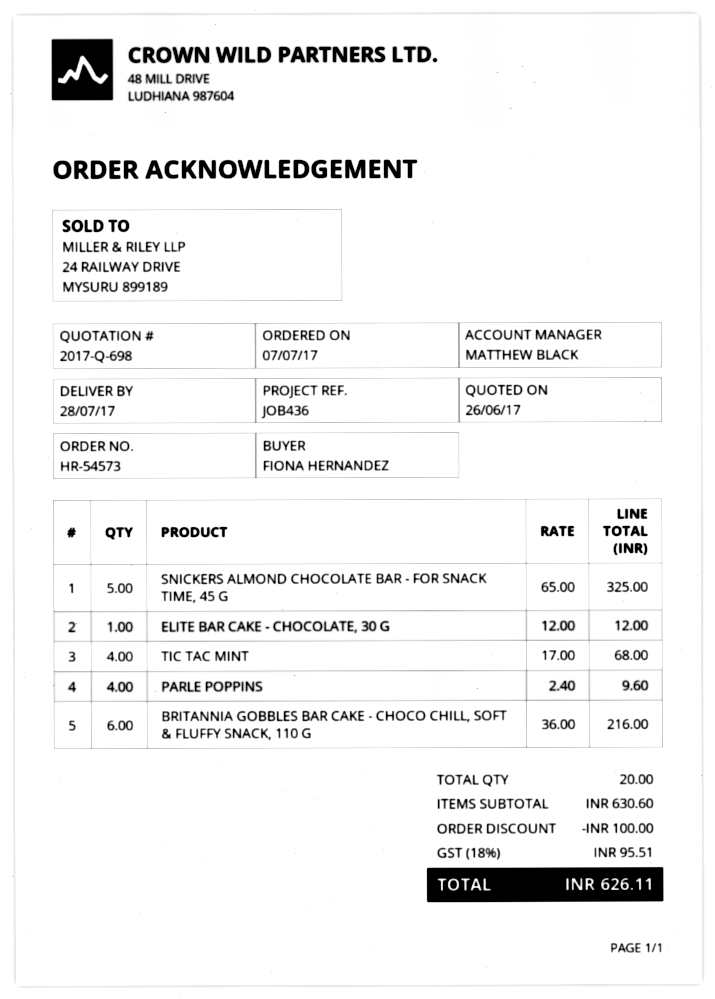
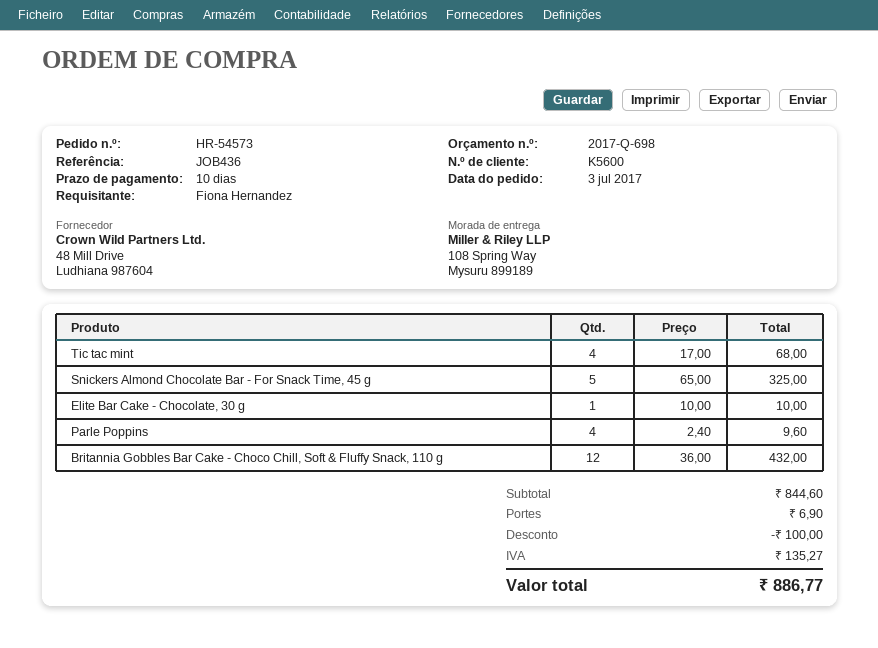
order date: 2017-07-07 -> 2017-07-03
ELITE BAR CAKE - CHOCOLATE, 30 G: 1 x 12.00 = 12.00 -> 1 x 10.00 = 10.00
BRITANNIA GOBBLES BAR CAKE - CHOCO CHILL, SOFT & FLUFFY SNACK, 110 G: 6 x 36.00 = 216.00 -> 12 x 36.00 = 432.00
subtotal: 630.60 -> 844.60
shipping: none -> 6.90
tax: 95.51 -> 135.27
total: 626.11 -> 886.77

